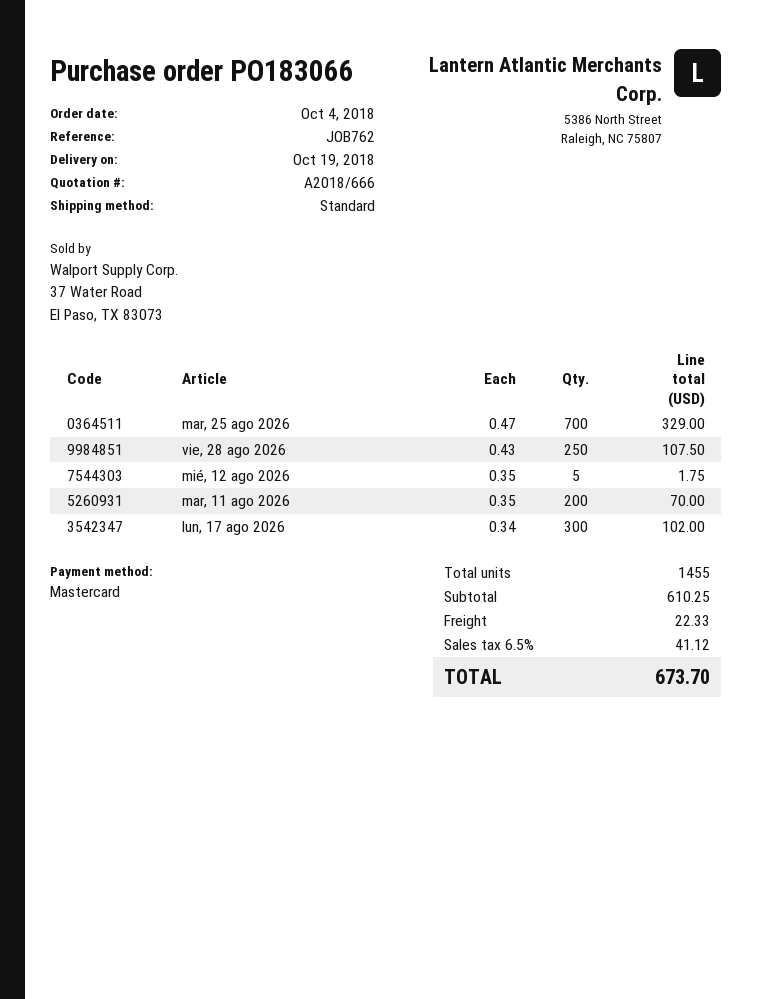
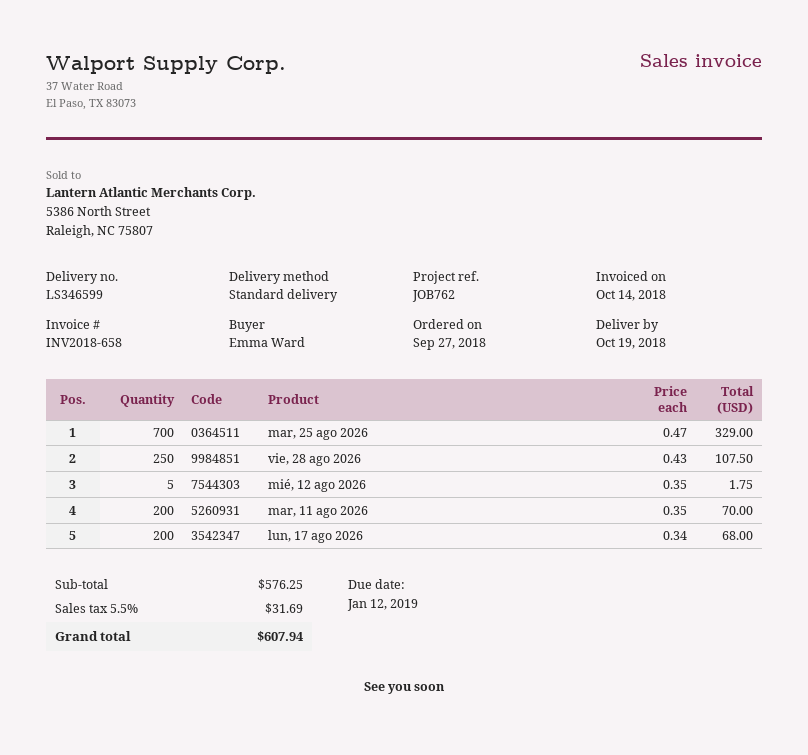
order date: 2018-10-04 -> 2018-09-27
lun, 17 ago 2026: 300 x 0.34 = 102.00 -> 200 x 0.34 = 68.00
subtotal: 610.25 -> 576.25
shipping: 22.33 -> none
tax: 6.5% = 41.12 -> 5.5% = 31.69
total: 673.70 -> 607.94

